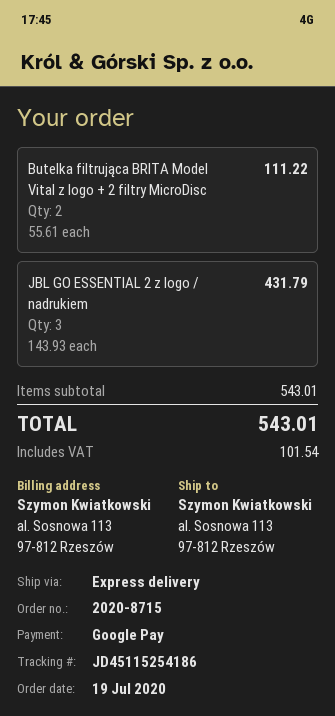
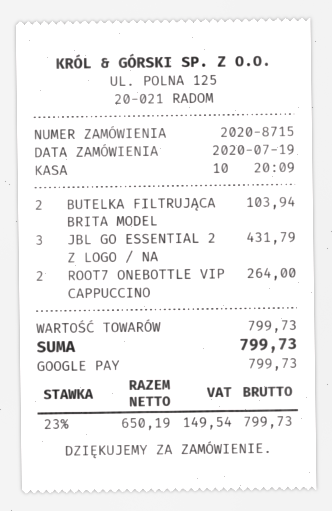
Butelka filtrująca BRITA Model Vital z logo + 2 filtry MicroDisc: 2 for 111.22 -> 2 for 103.94
ROOT7 ONEBOTTLE VIP CAPPUCCINO: none -> 2 for 264.00
subtotal: 543.01 -> 799.73
tax: 101.54 -> 149.54
total: 543.01 -> 799.73

